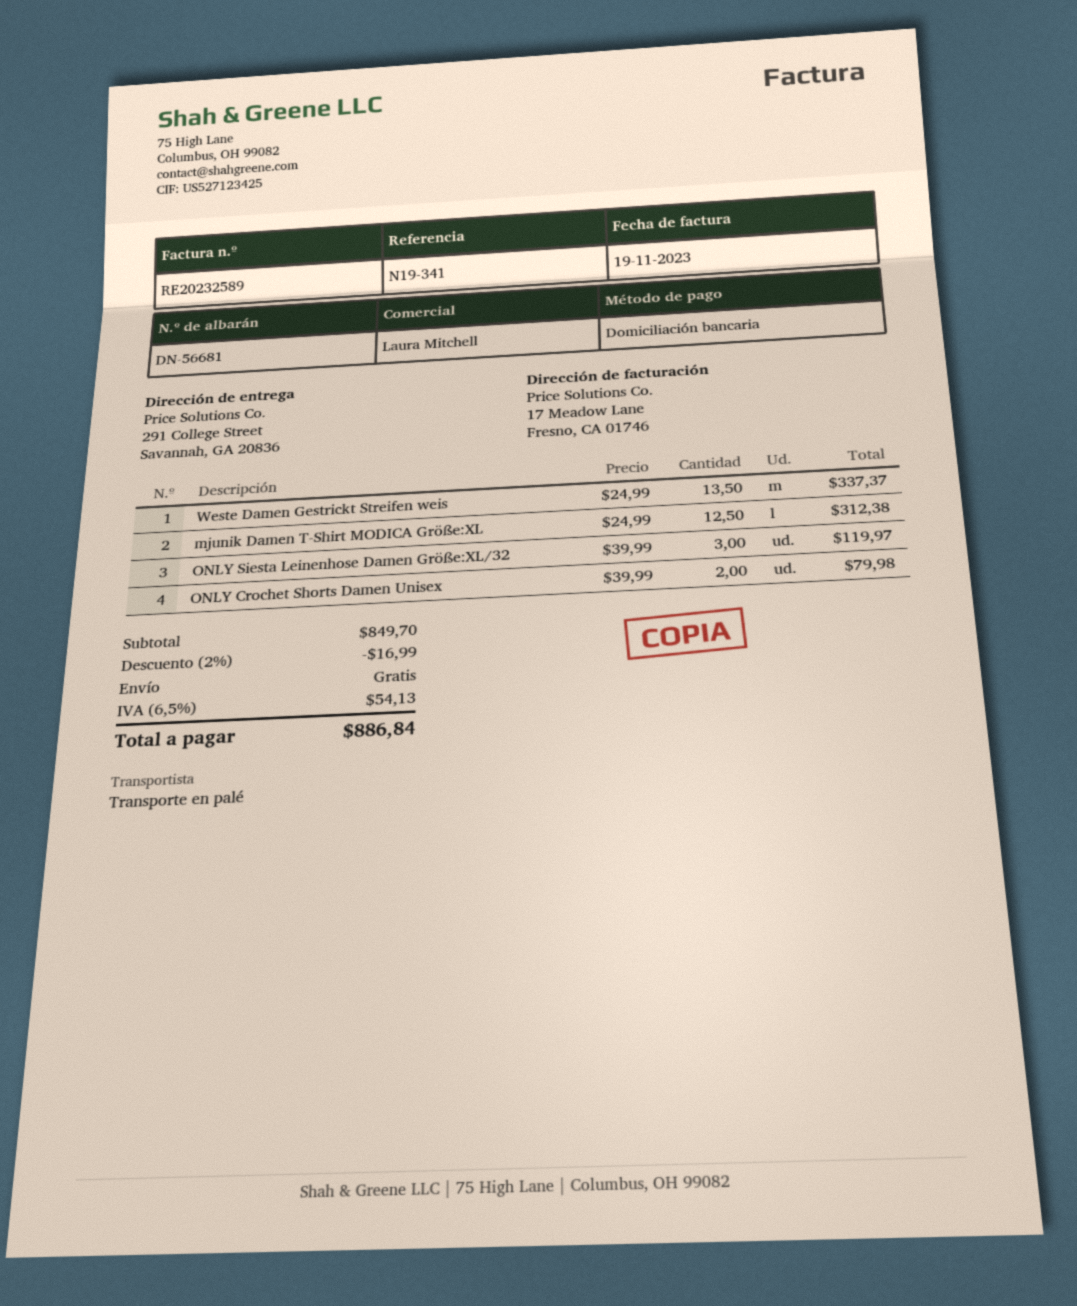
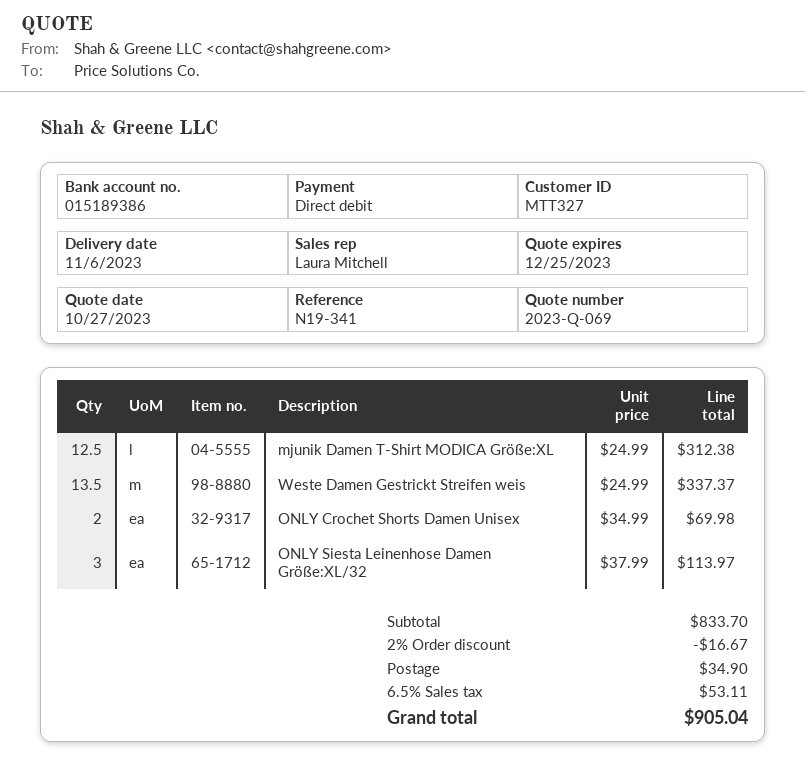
ONLY Siesta Leinenhose Damen Größe:XL/32: 3 x 39.99 = 119.97 -> 3 x 37.99 = 113.97
ONLY Crochet Shorts Damen Unisex: 2 x 39.99 = 79.98 -> 2 x 34.99 = 69.98
subtotal: 849.70 -> 833.70
discount: 2% = 16.99 -> 2% = 16.67
shipping: 0.00 -> 34.90
tax: 6.5% = 54.13 -> 6.5% = 53.11
total: 886.84 -> 905.04

